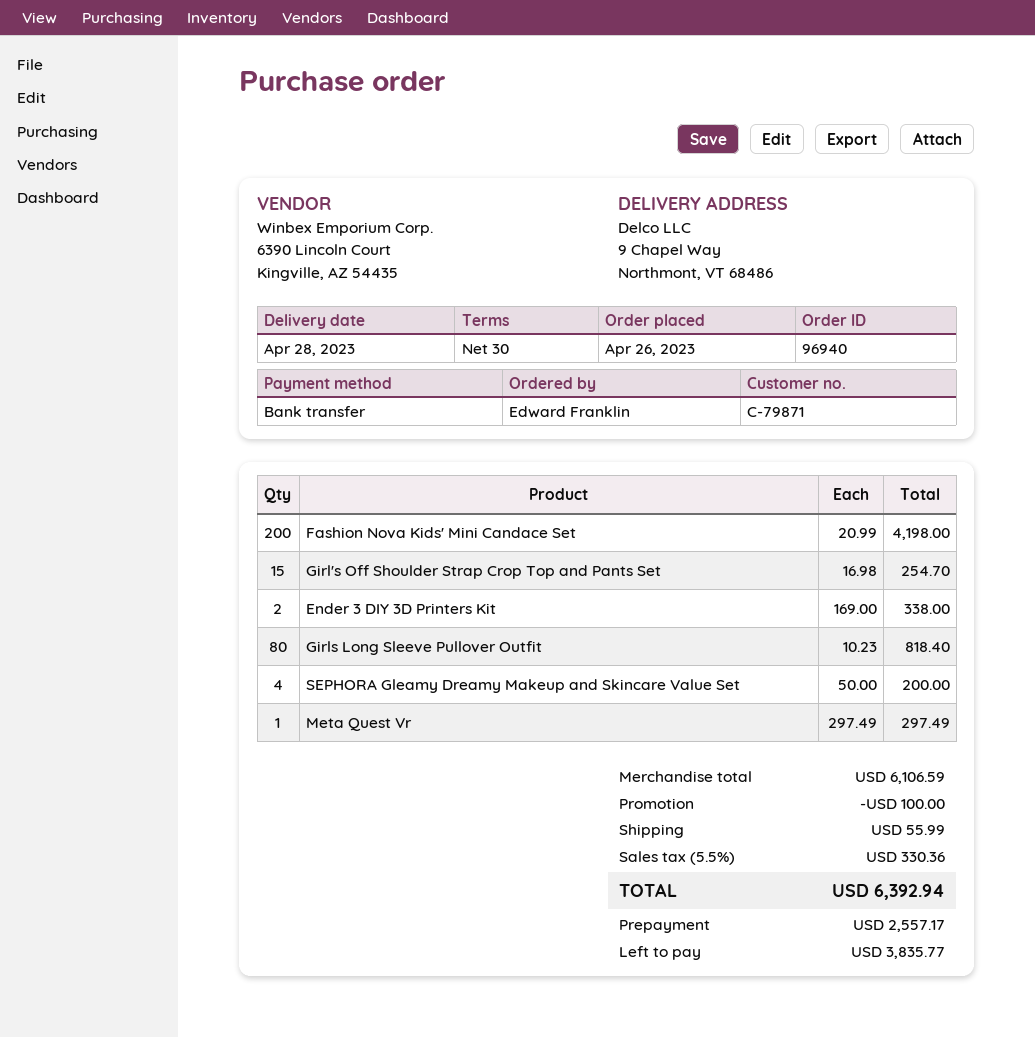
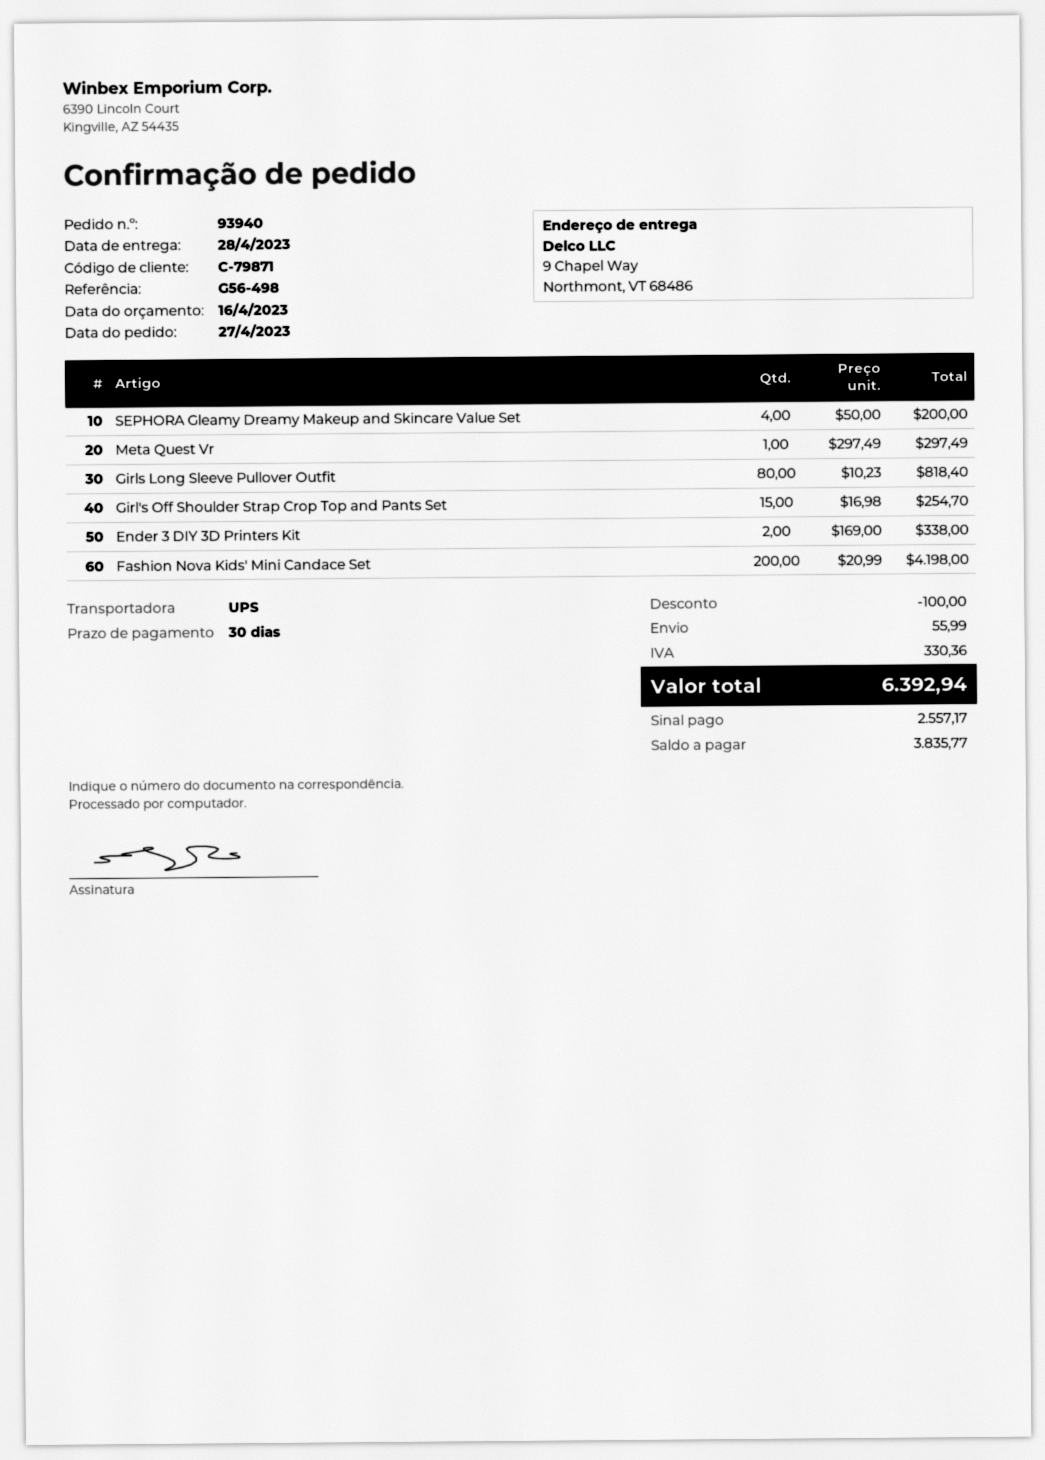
order number: 96940 -> 93940
order date: 2023-04-26 -> 2023-04-27

